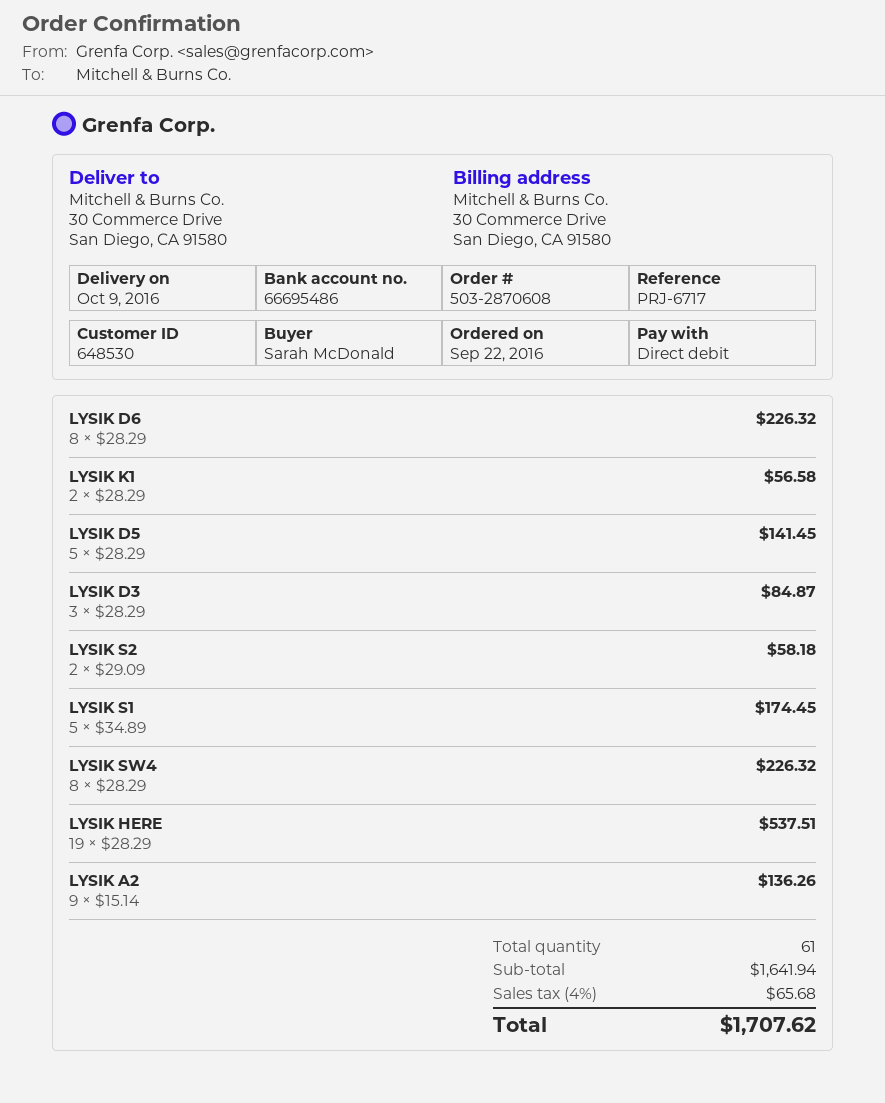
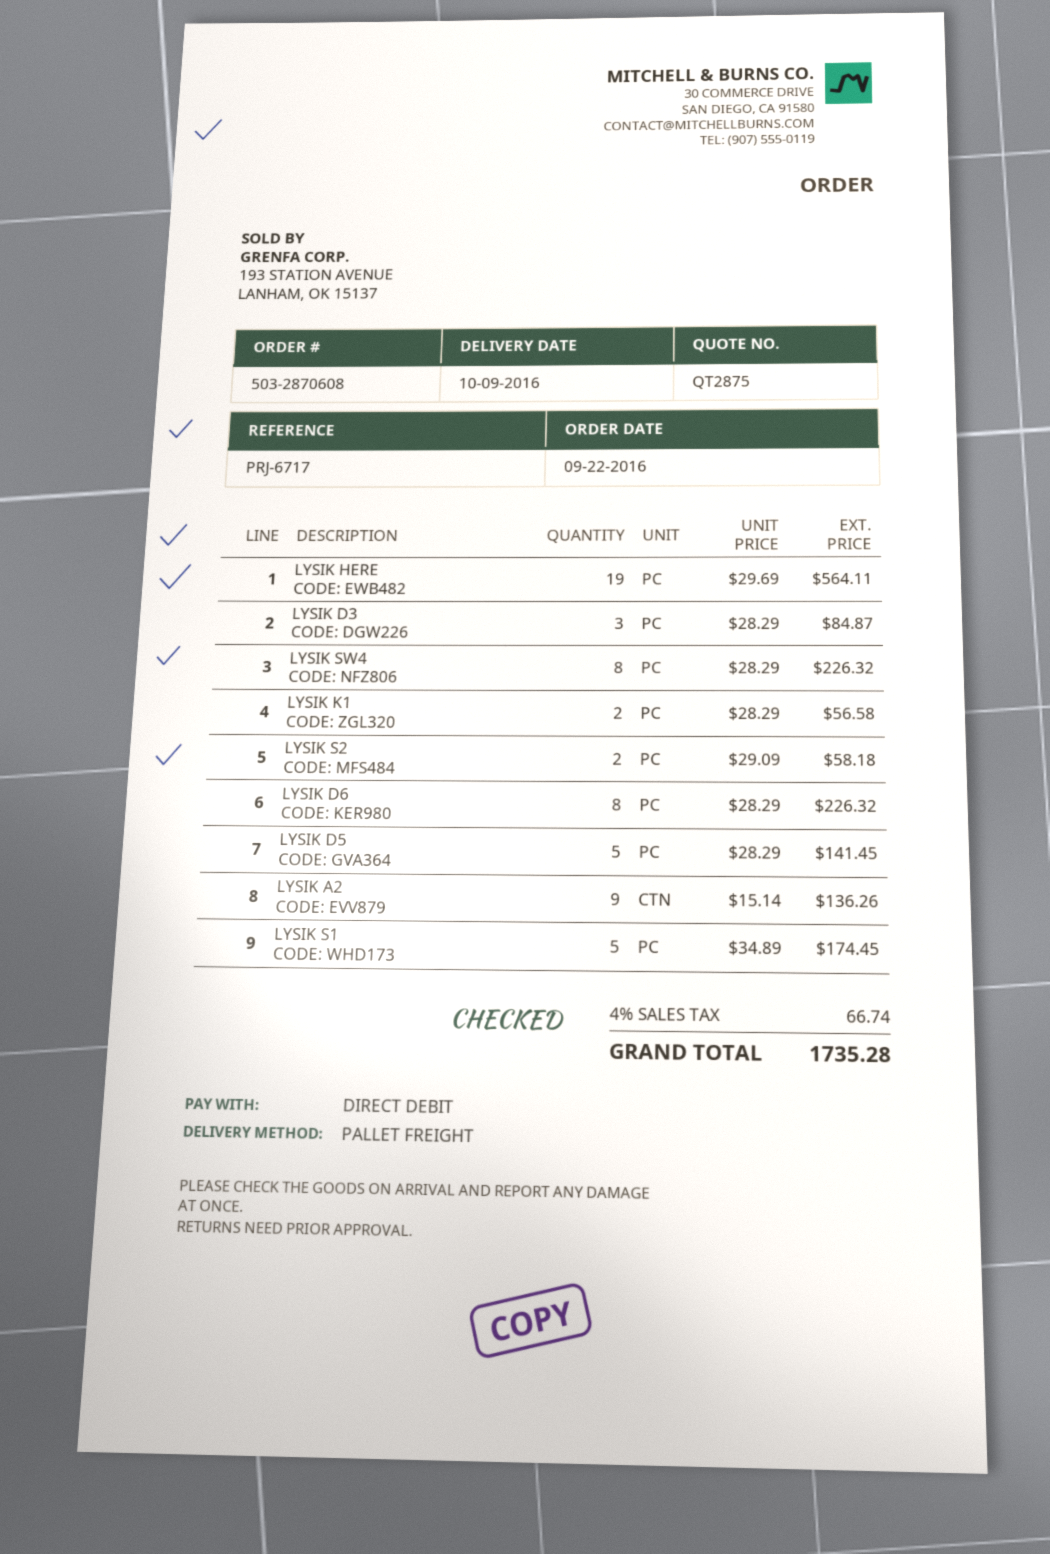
LYSIK HERE: 19 x 28.29 = 537.51 -> 19 x 29.69 = 564.11
tax: 4% = 65.68 -> 4% = 66.74
total: 1707.62 -> 1735.28

